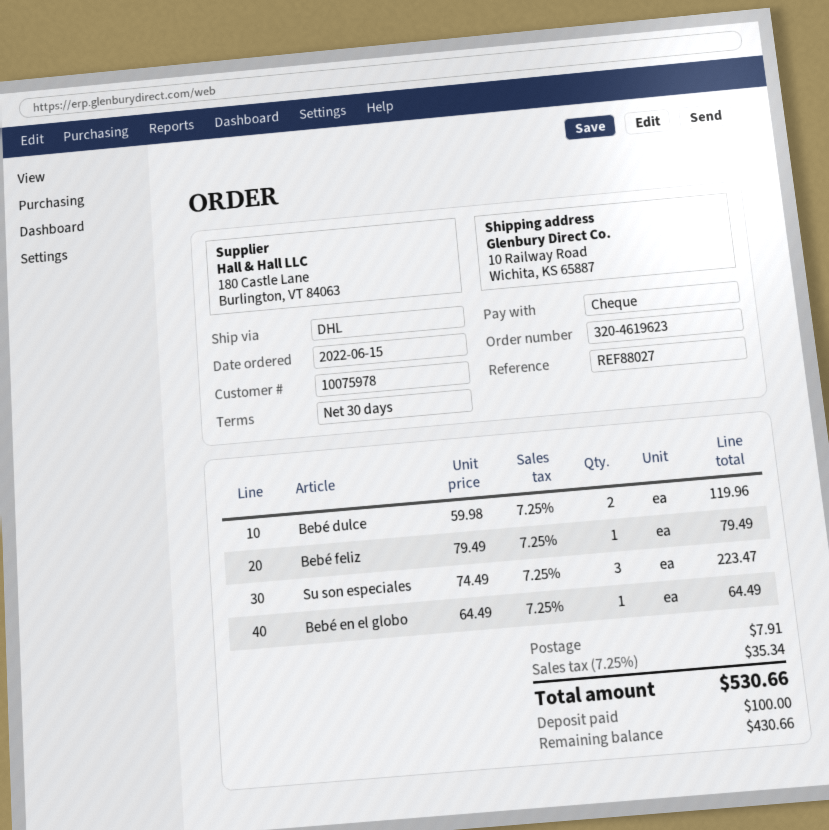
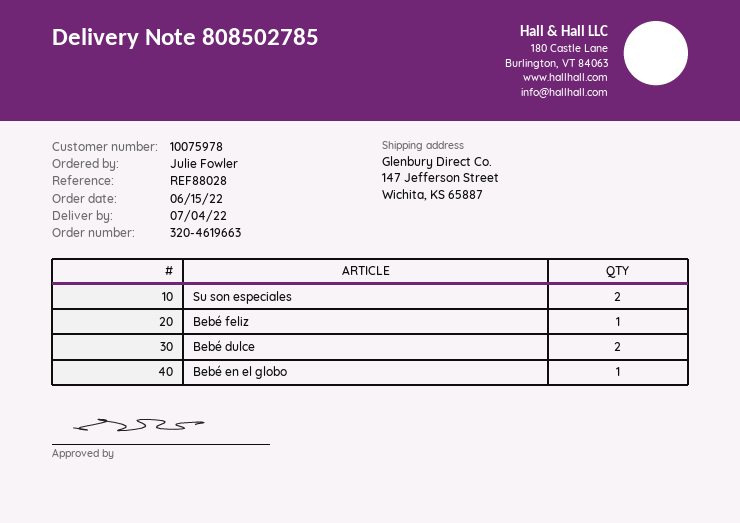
order number: 320-4619623 -> 320-4619663
reference: REF88027 -> REF88028
ship to: 10 Railway Road, Wichita, KS 65887 -> 147 Jefferson Street, Wichita, KS 65887
Su son especiales: 3 -> 2

